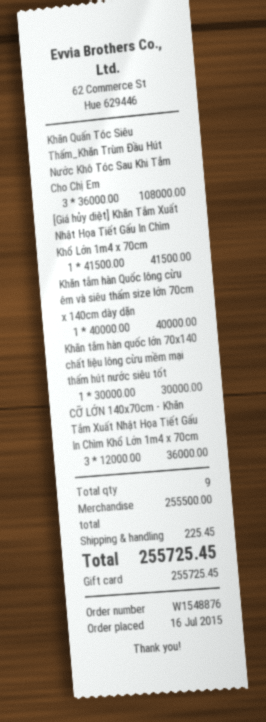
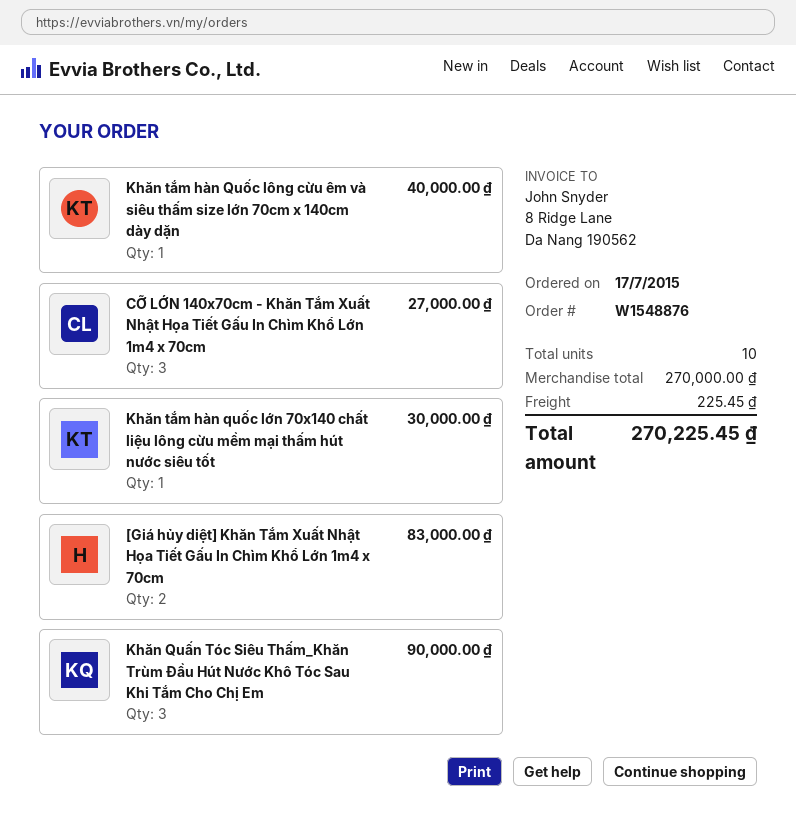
order date: 2015-07-16 -> 2015-07-17
Khăn Quấn Tóc Siêu Thấm_Khăn Trùm Đầu Hút Nước Khô Tóc Sau Khi Tắm Cho Chị Em: 3 for 108000.00 -> 3 for 90000.00
[Giá hủy diệt] Khăn Tắm Xuất Nhật Họa Tiết Gấu In Chìm Khổ Lớn 1m4 x 70cm: 1 for 41500.00 -> 2 for 83000.00
CỠ LỚN 140x70cm - Khăn Tắm Xuất Nhật Họa Tiết Gấu In Chìm Khổ Lớn 1m4 x 70cm: 3 for 36000.00 -> 3 for 27000.00
total quantity: 9 -> 10
subtotal: 255500.00 -> 270000.00
total: 255725.45 -> 270225.45

